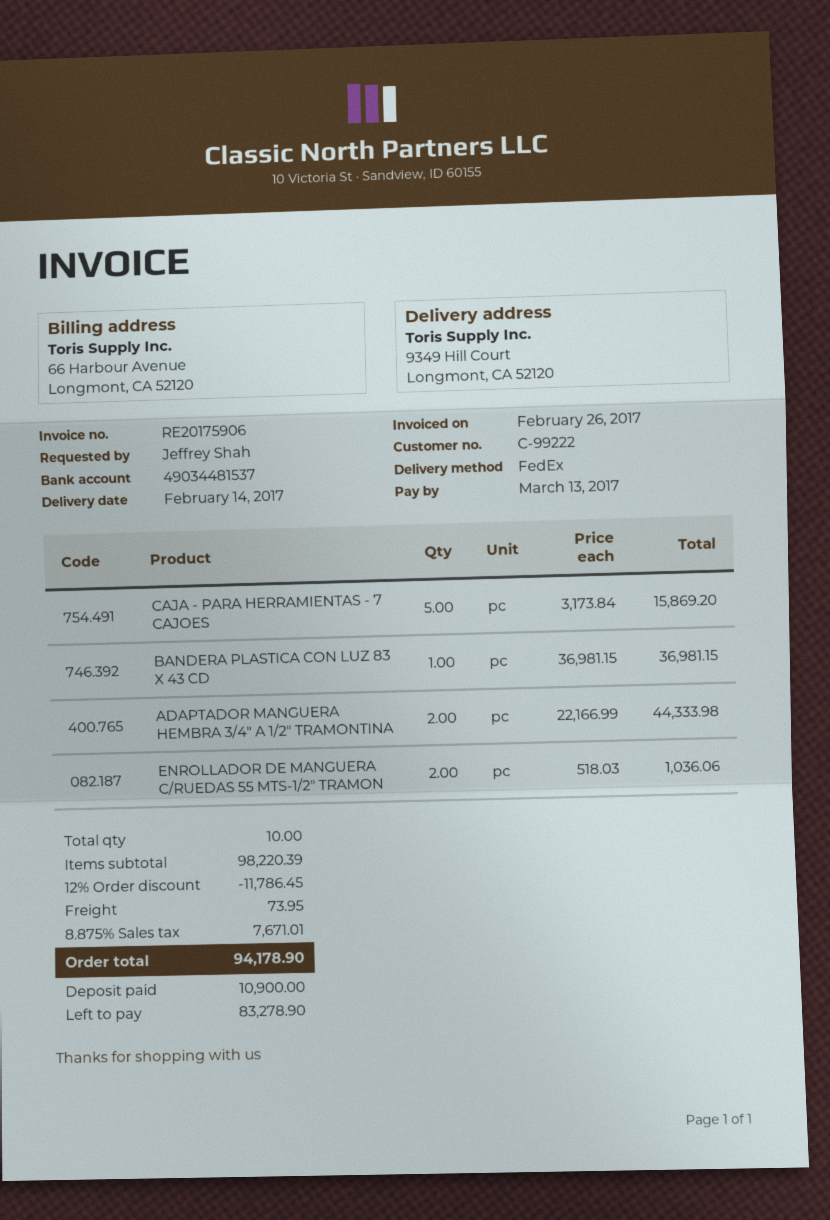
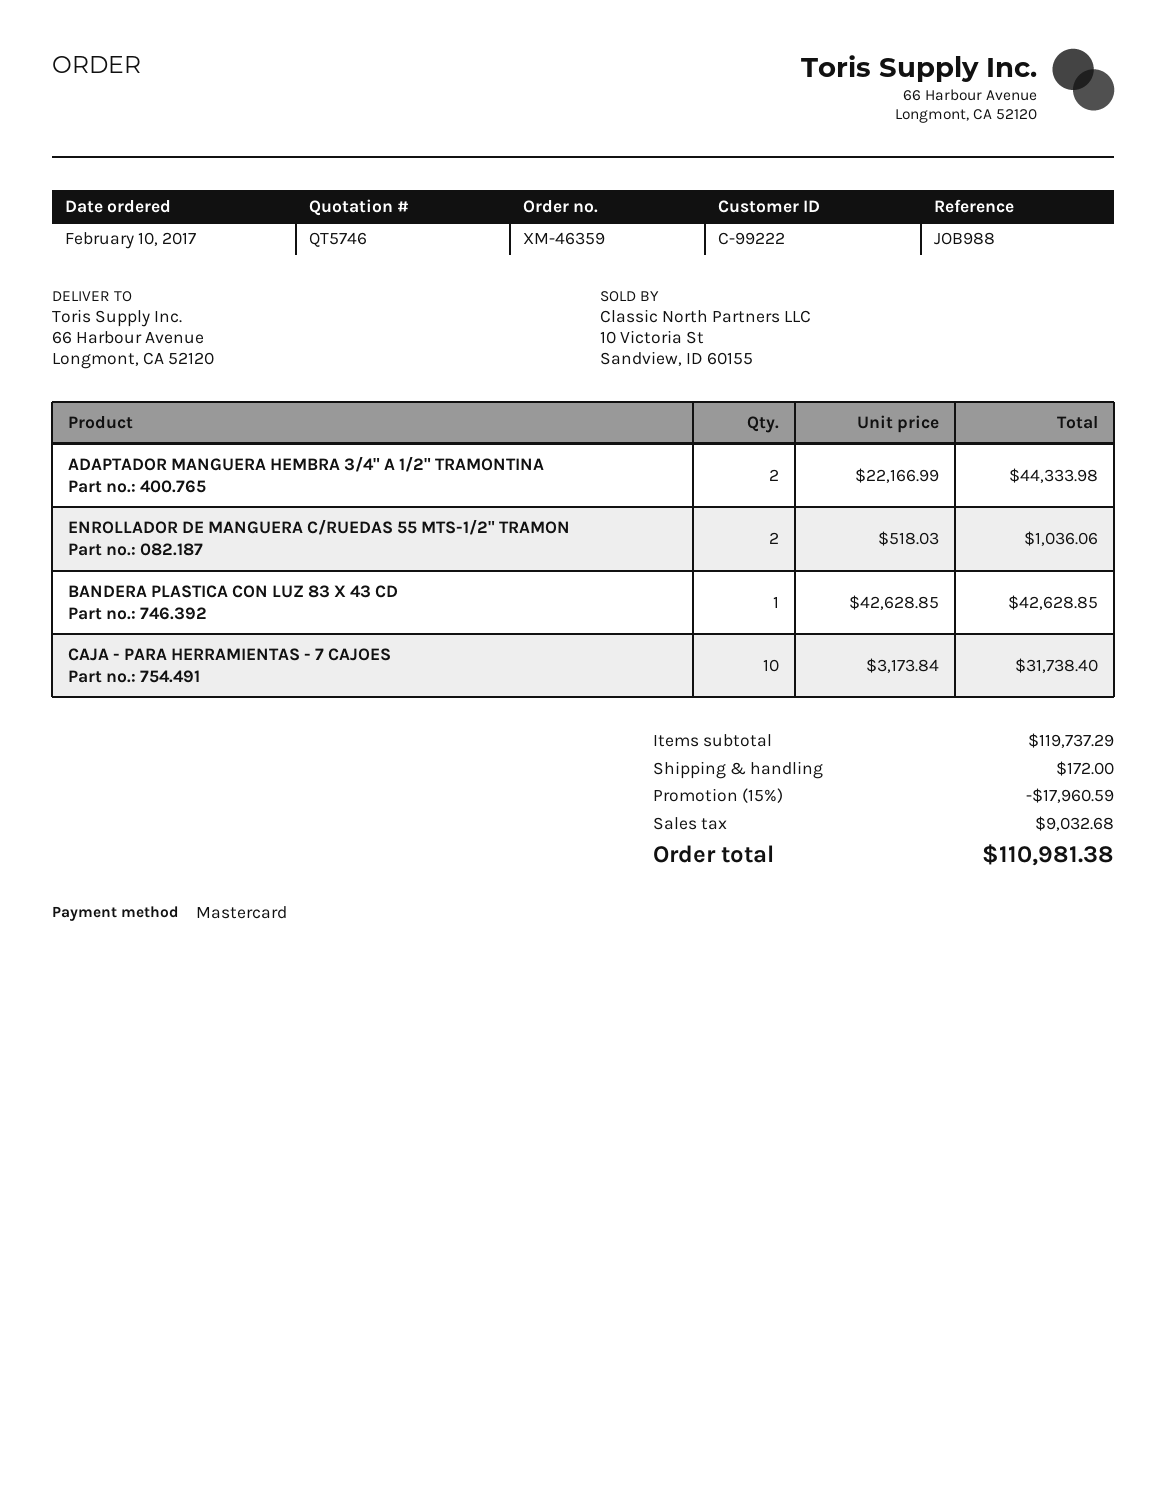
ship to: 9349 Hill Court, Longmont, CA 52120 -> 66 Harbour Avenue, Longmont, CA 52120
CAJA - PARA HERRAMIENTAS - 7 CAJOES: 5 x 3173.84 = 15869.20 -> 10 x 3173.84 = 31738.40
BANDERA PLASTICA CON LUZ 83 X 43 CD: 1 x 36981.15 = 36981.15 -> 1 x 42628.85 = 42628.85
subtotal: 98220.39 -> 119737.29
discount: 12% = 11786.45 -> 15% = 17960.59
shipping: 73.95 -> 172.00
tax: 7671.01 -> 9032.68
total: 94178.90 -> 110981.38

